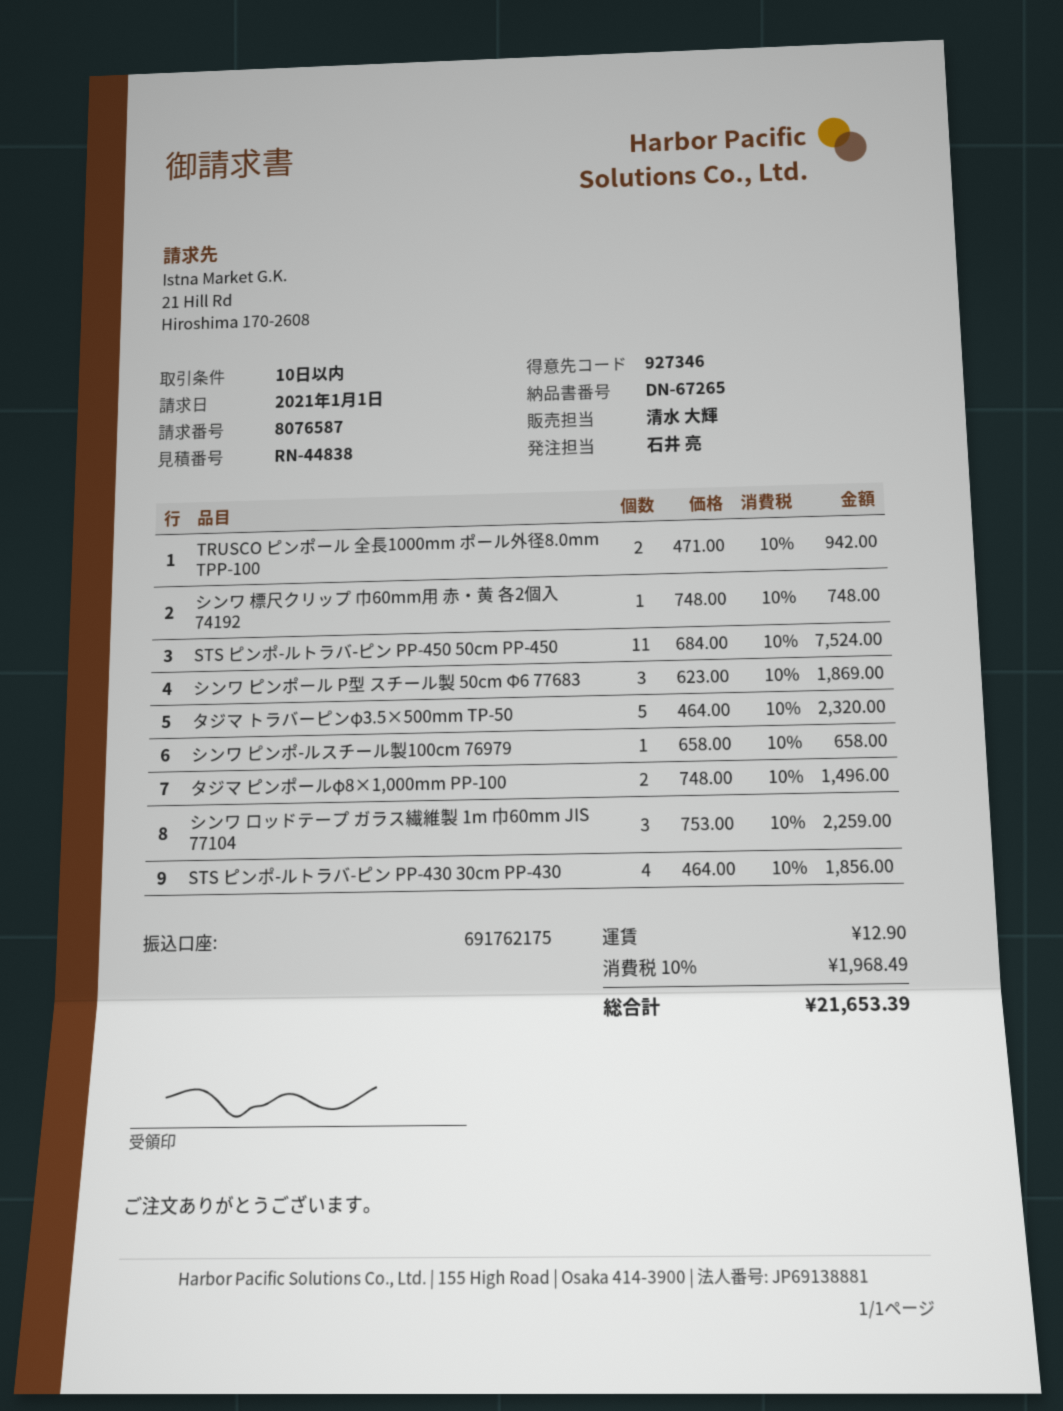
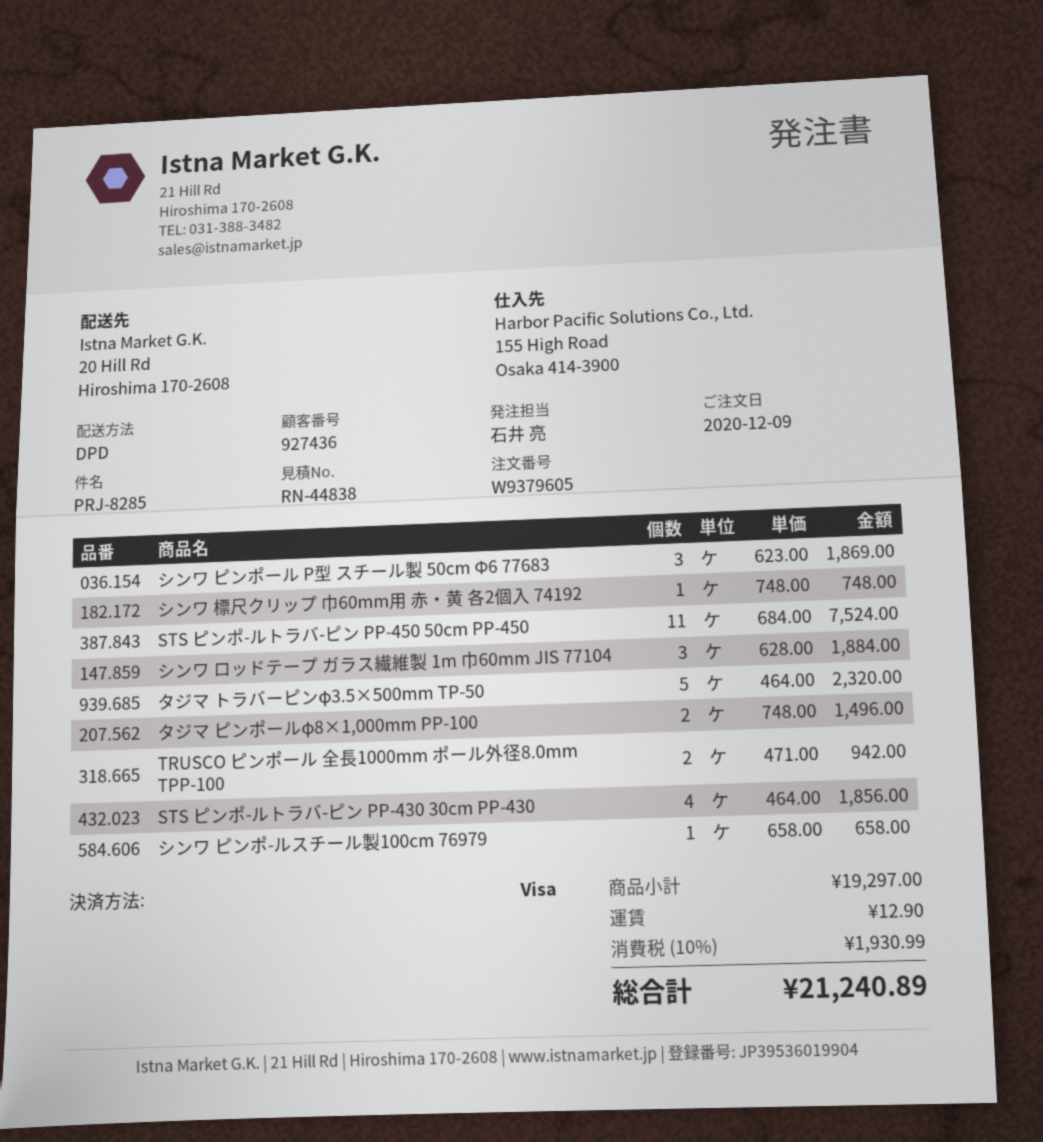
customer number: 927346 -> 927436
シンワ ロッドテープ ガラス繊維製 1m 巾60mm JIS 77104: 3 x 753.00 = 2259.00 -> 3 x 628.00 = 1884.00
tax: 10% = 1968.49 -> 10% = 1930.99
total: 21653.39 -> 21240.89

